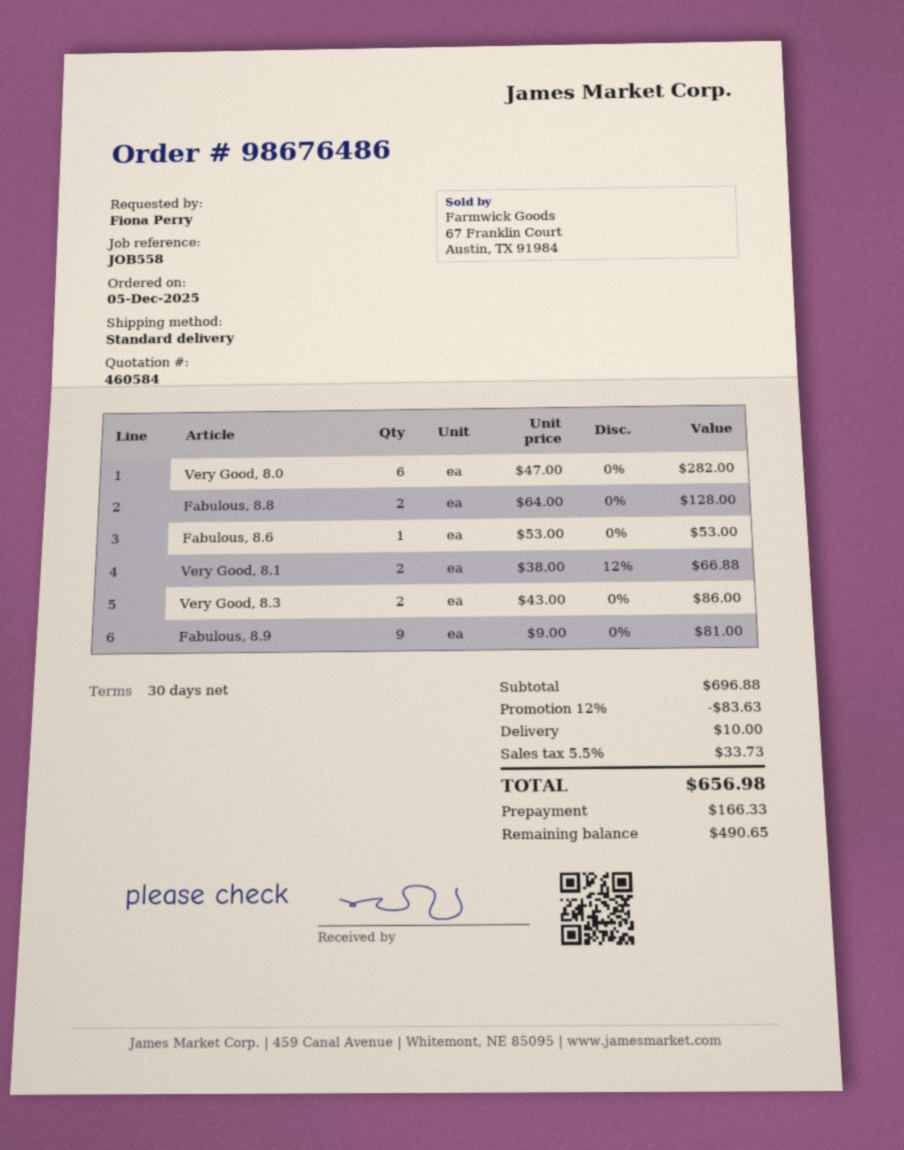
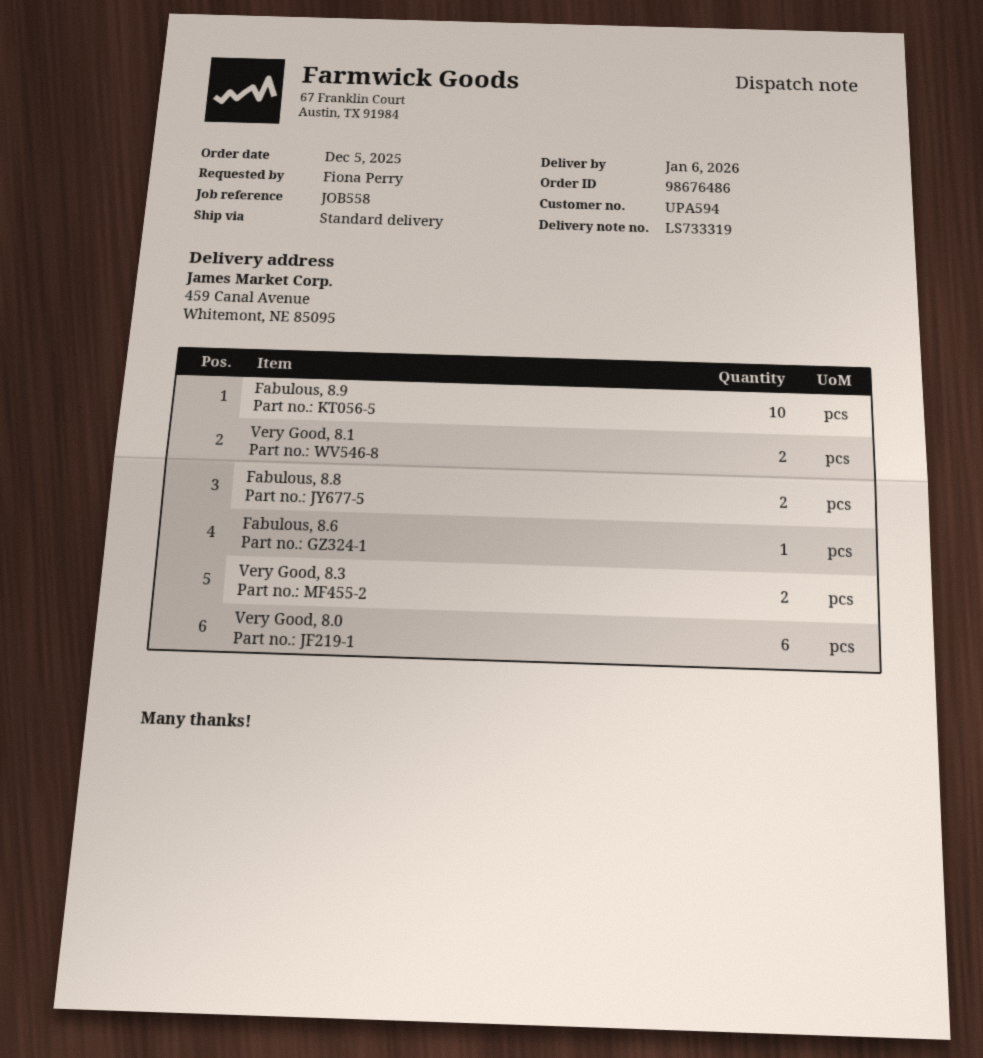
Fabulous, 8.9: 9 -> 10

